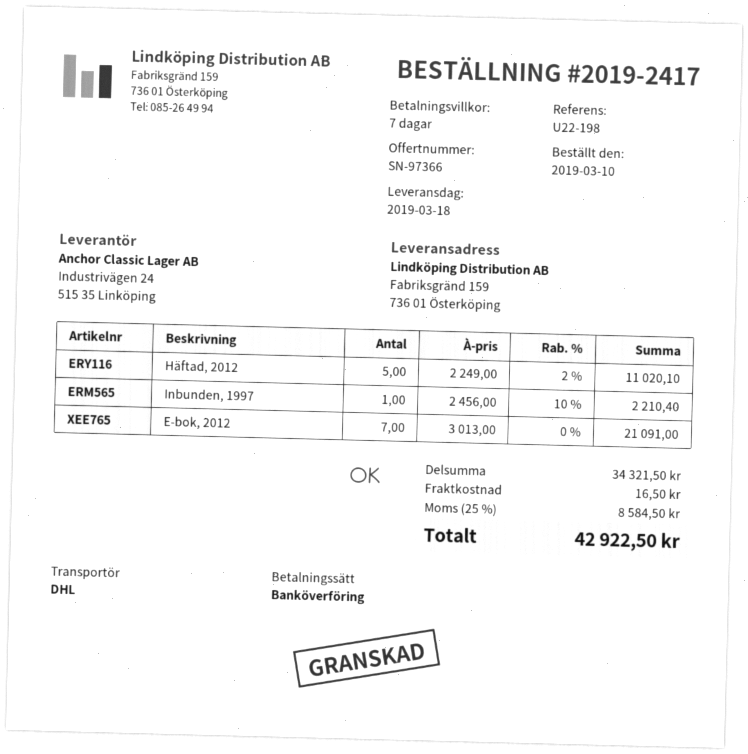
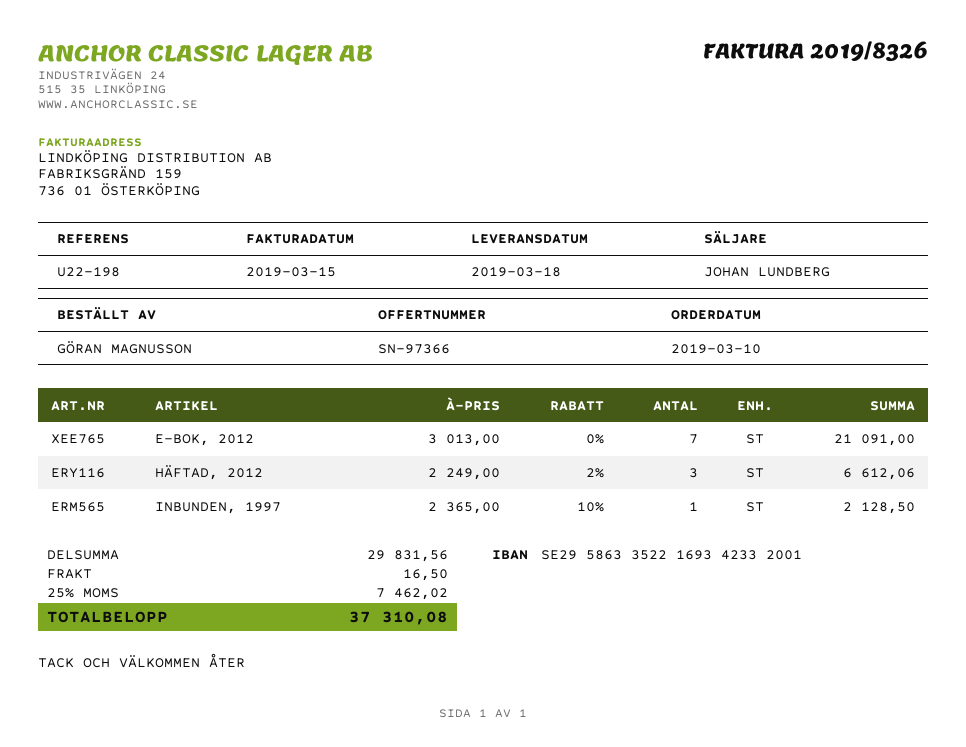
Häftad, 2012: 5 x 2249.00 - 2% = 11020.10 -> 3 x 2249.00 - 2% = 6612.06
Inbunden, 1997: 1 x 2456.00 - 10% = 2210.40 -> 1 x 2365.00 - 10% = 2128.50
subtotal: 34321.50 -> 29831.56
tax: 25% = 8584.50 -> 25% = 7462.02
total: 42922.50 -> 37310.08

